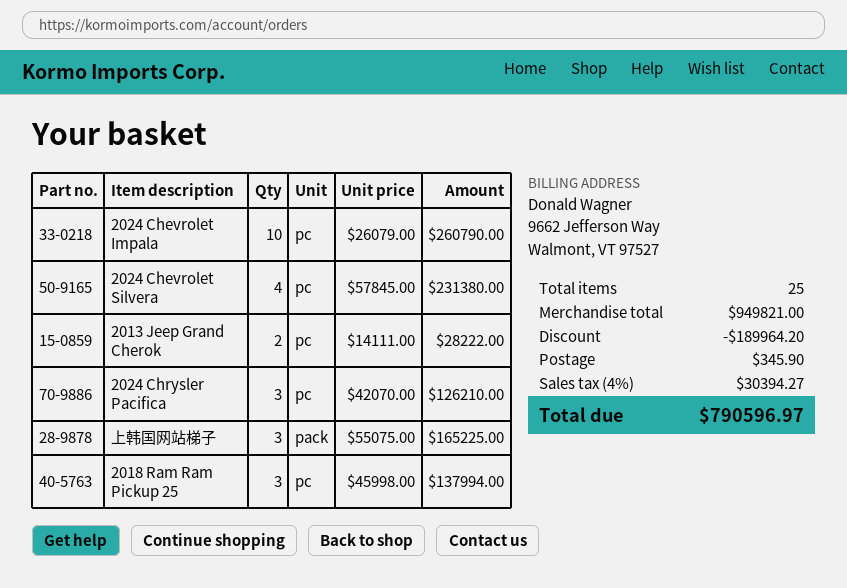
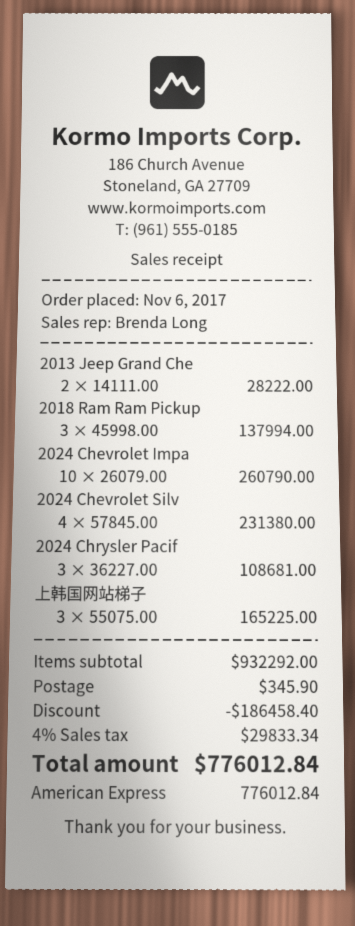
2024 Chrysler Pacifica: 3 x 42070.00 = 126210.00 -> 3 x 36227.00 = 108681.00
subtotal: 949821.00 -> 932292.00
discount: 189964.20 -> 186458.40
tax: 4% = 30394.27 -> 4% = 29833.34
total: 790596.97 -> 776012.84

